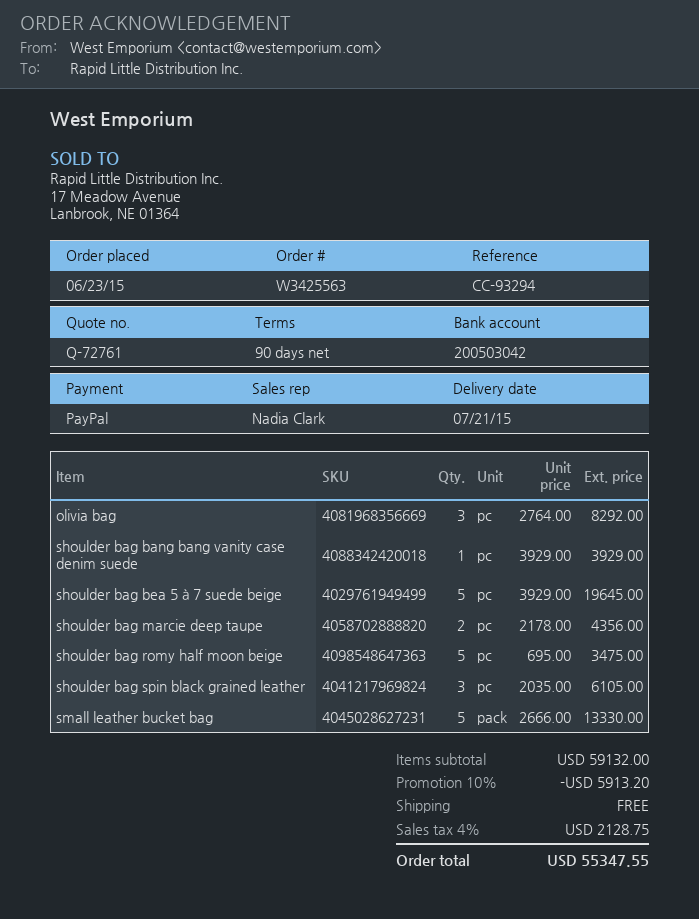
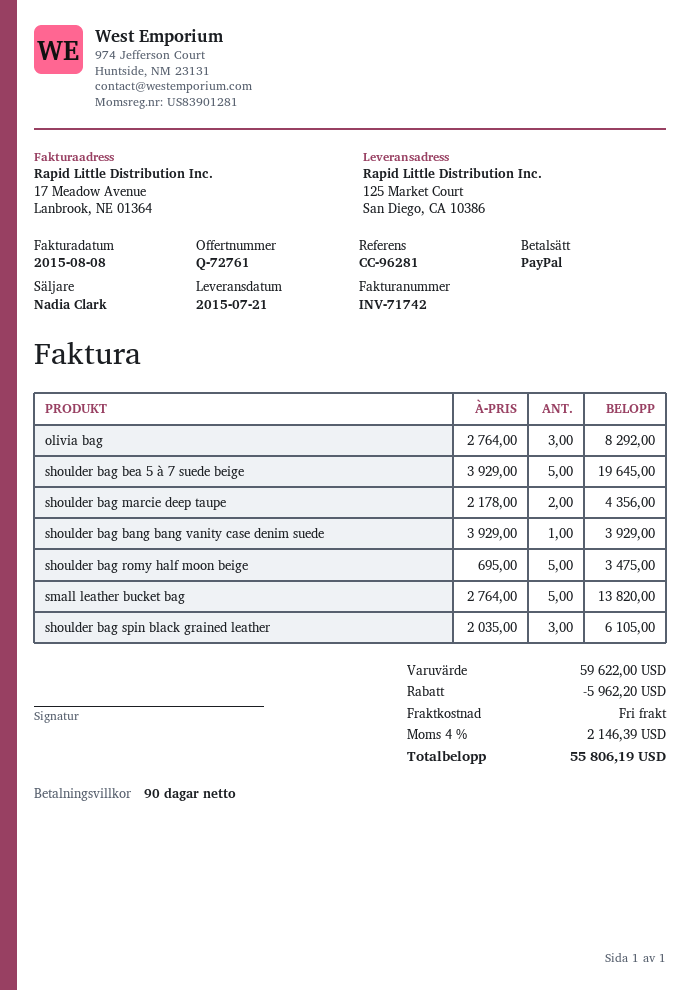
reference: CC-93294 -> CC-96281
small leather bucket bag: 5 x 2666.00 = 13330.00 -> 5 x 2764.00 = 13820.00
subtotal: 59132.00 -> 59622.00
discount: 5913.20 -> 5962.20
tax: 4% = 2128.75 -> 4% = 2146.39
total: 55347.55 -> 55806.19

